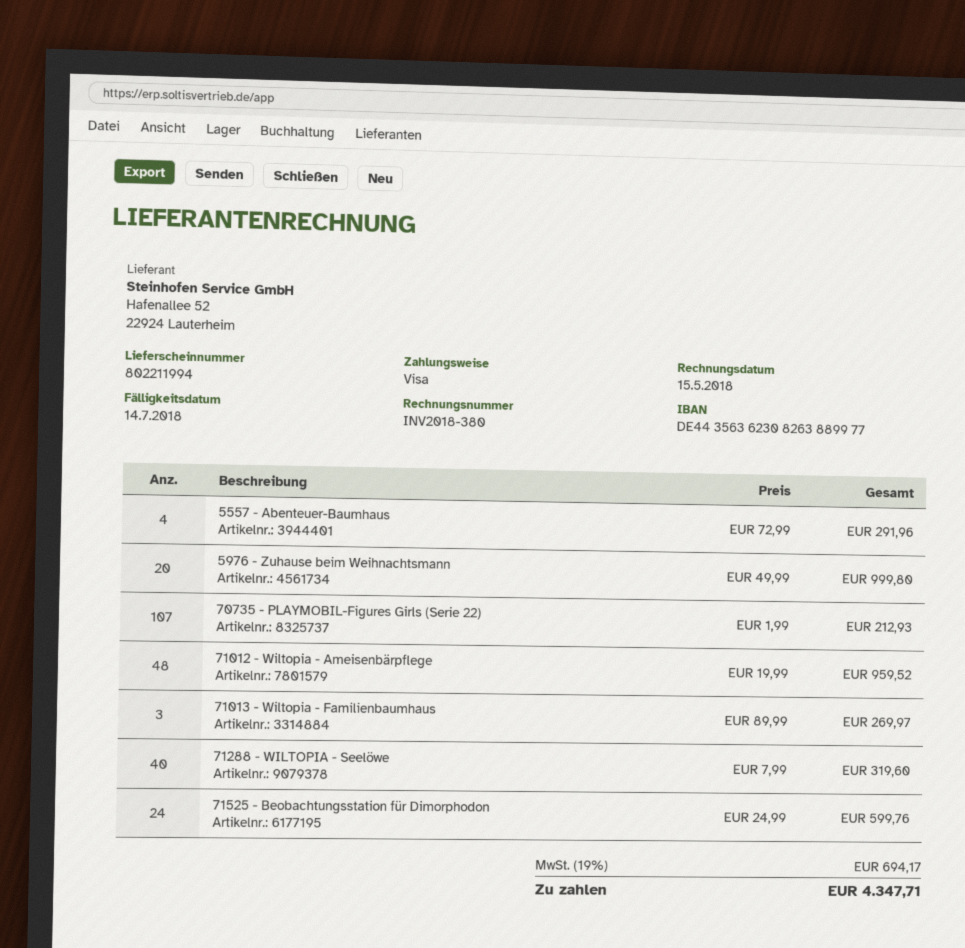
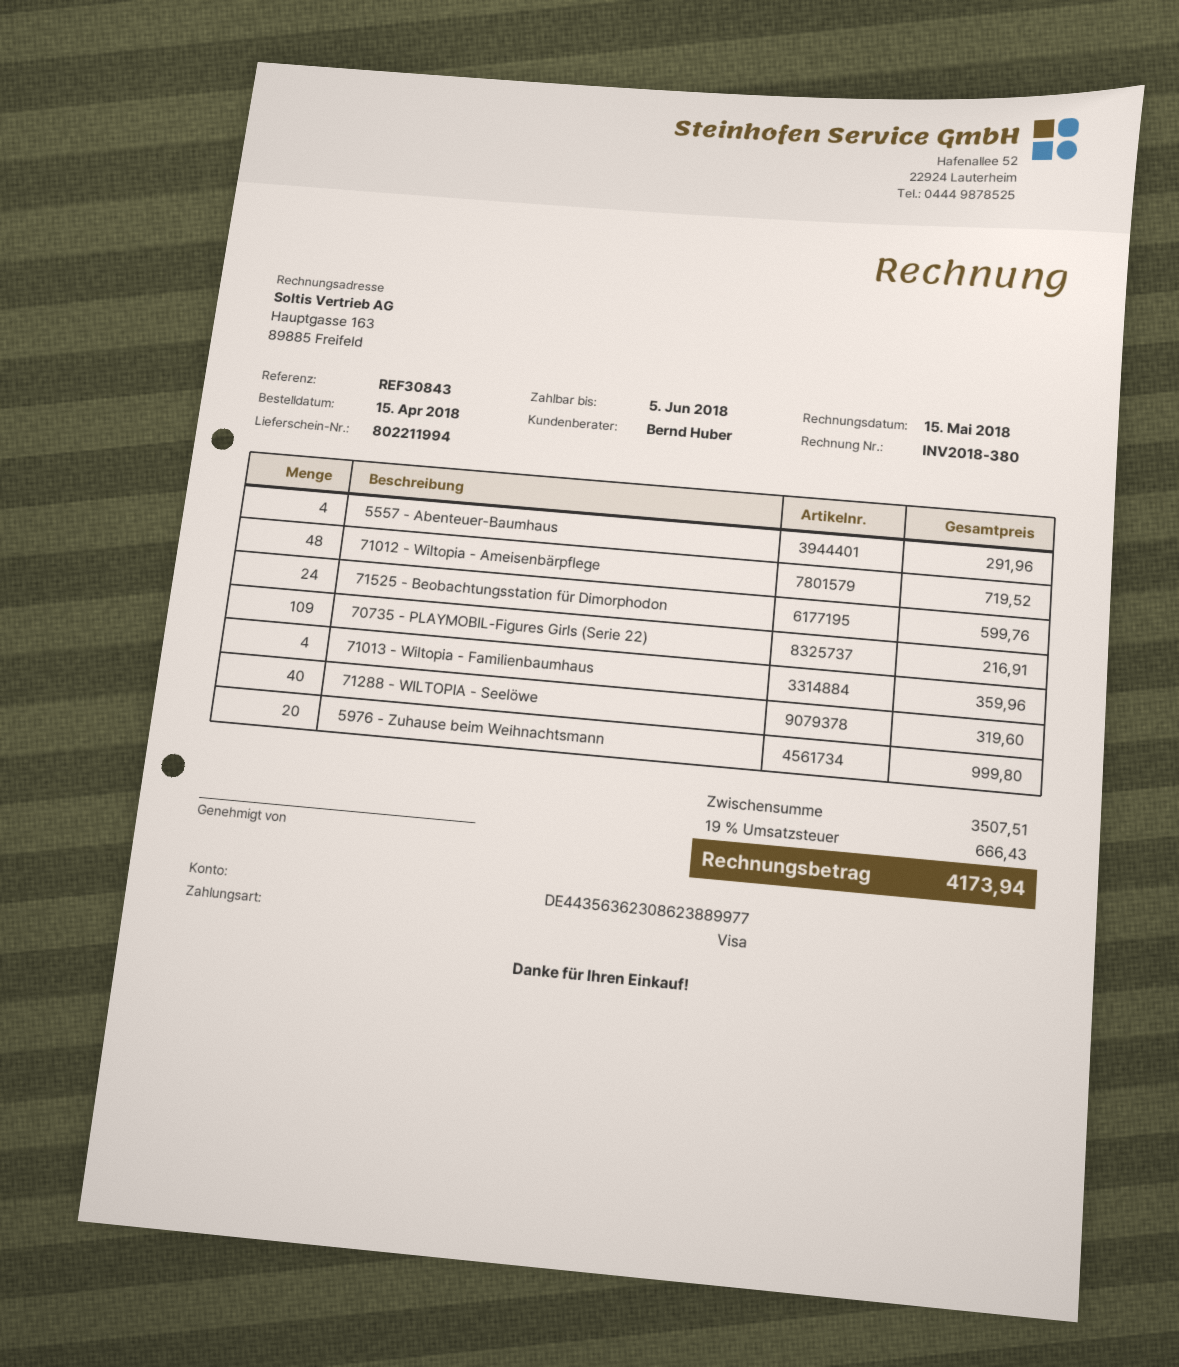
due date: 2018-07-14 -> 2018-06-05
bank account: DE44356362308263889977 -> DE44356362308623889977
70735 - PLAYMOBIL-Figures Girls (Serie 22): 107 for 212.93 -> 109 for 216.91
71012 - Wiltopia - Ameisenbärpflege: 48 for 959.52 -> 48 for 719.52
71013 - Wiltopia - Familienbaumhaus: 3 for 269.97 -> 4 for 359.96
tax: 19% = 694.17 -> 19% = 666.43
total: 4347.71 -> 4173.94

